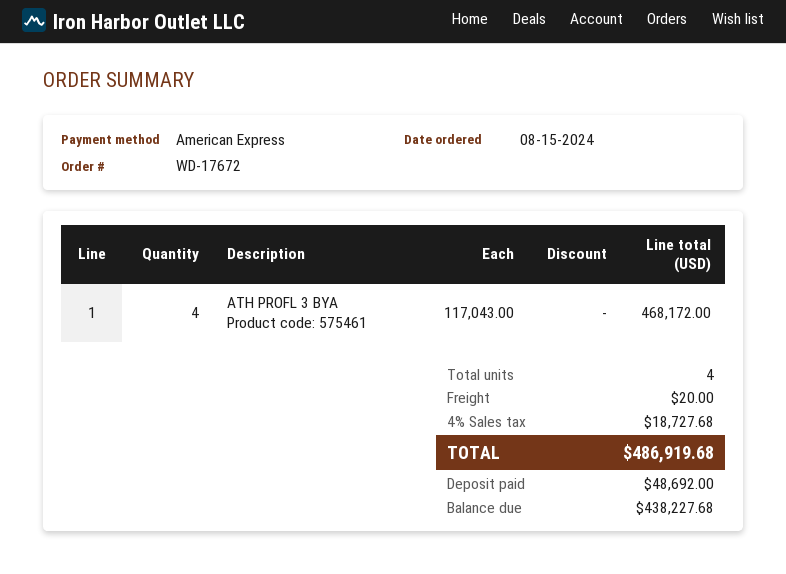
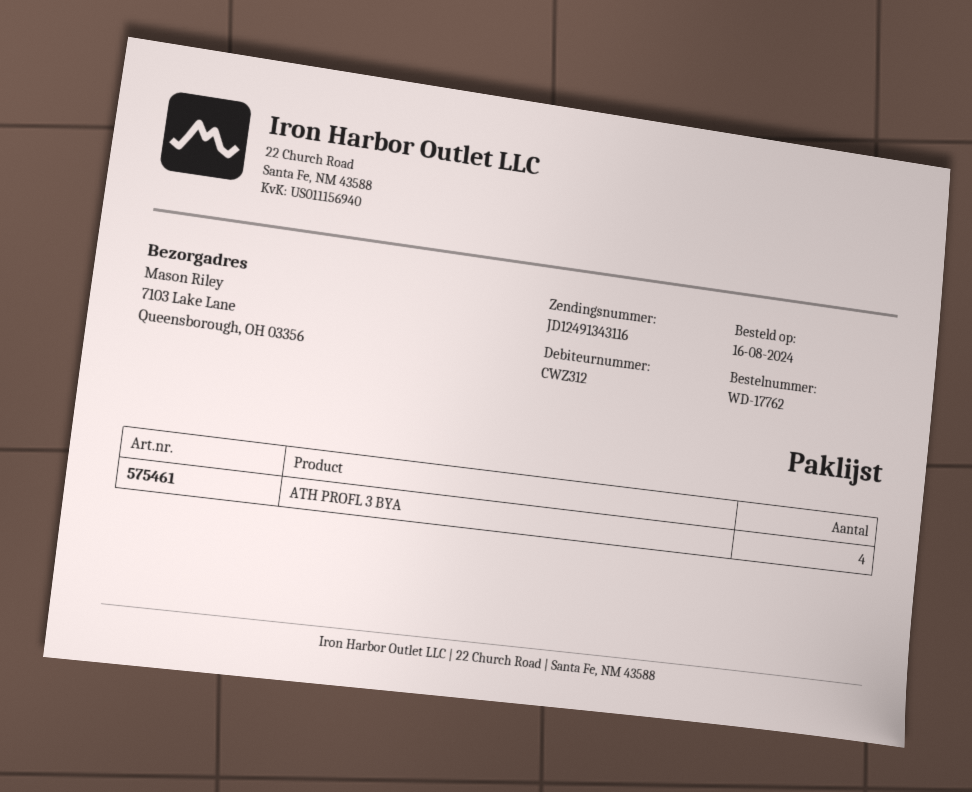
order number: WD-17672 -> WD-17762
order date: 2024-08-15 -> 2024-08-16

